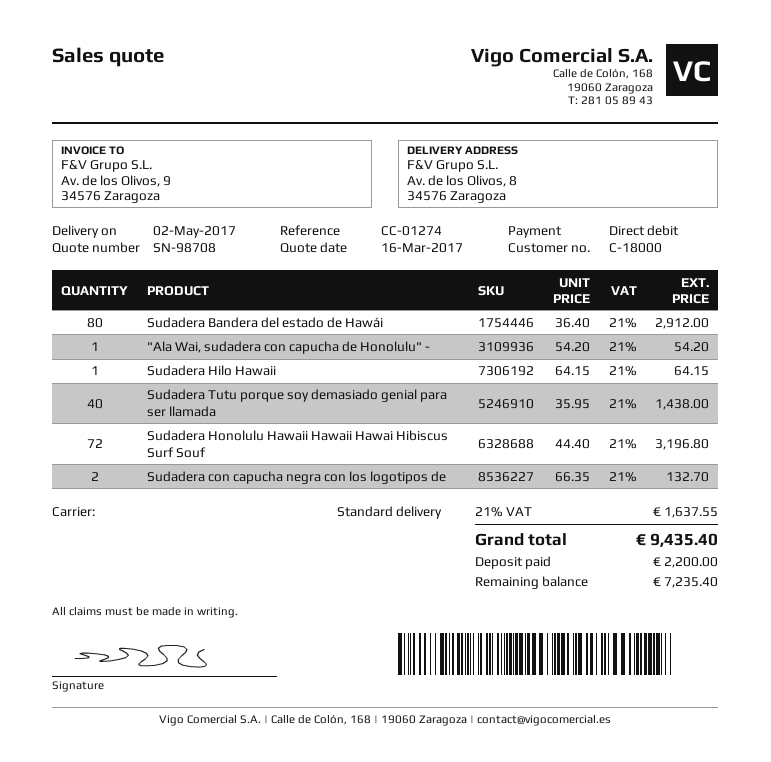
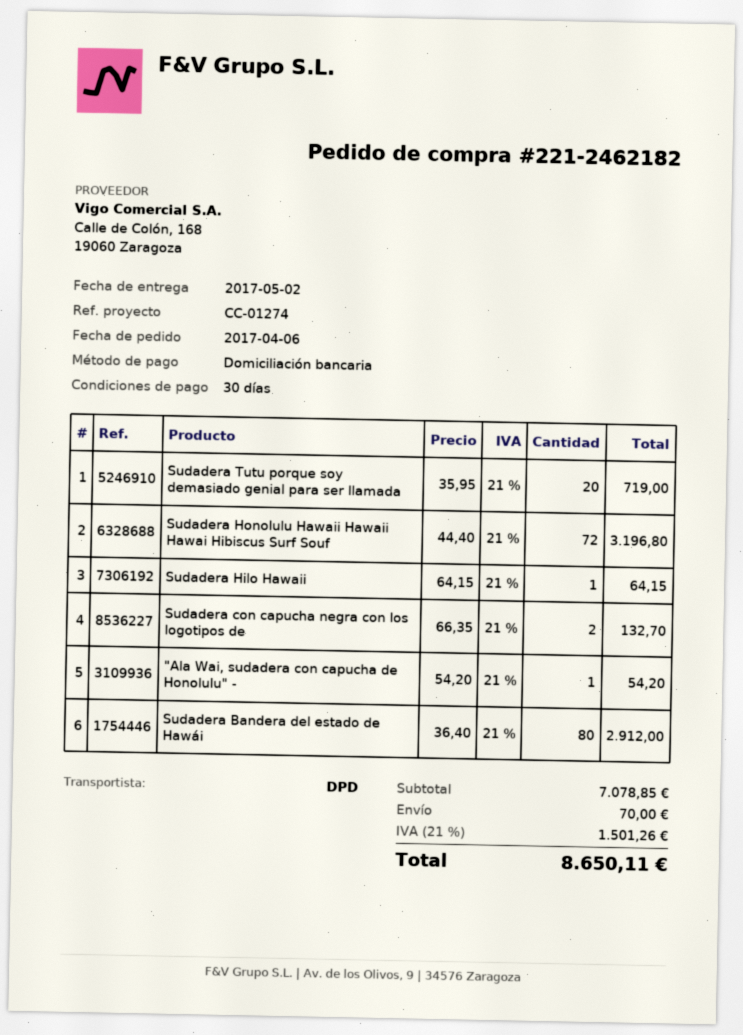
shipping method: standard -> DPD
Sudadera Tutu porque soy demasiado genial para ser llamada: 40 x 35.95 = 1438.00 -> 20 x 35.95 = 719.00
shipping: none -> 70.00
tax: 21% = 1637.55 -> 21% = 1501.26
total: 9435.40 -> 8650.11

